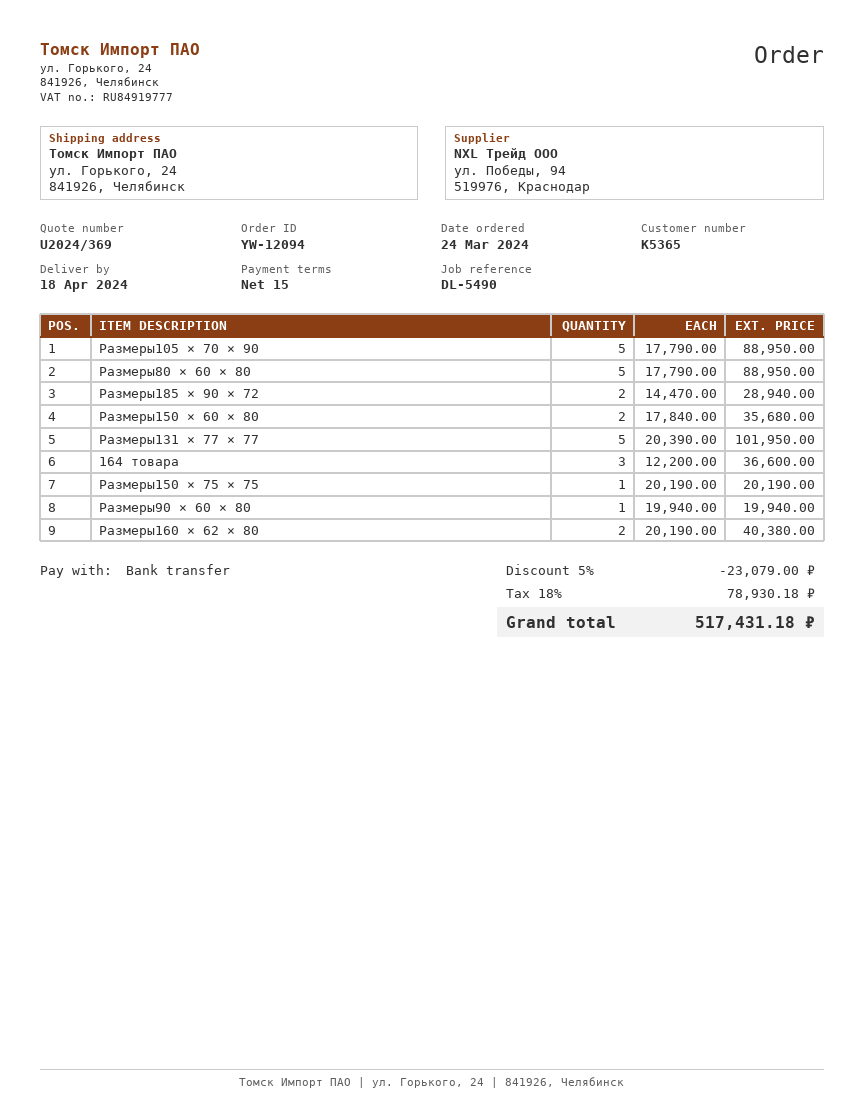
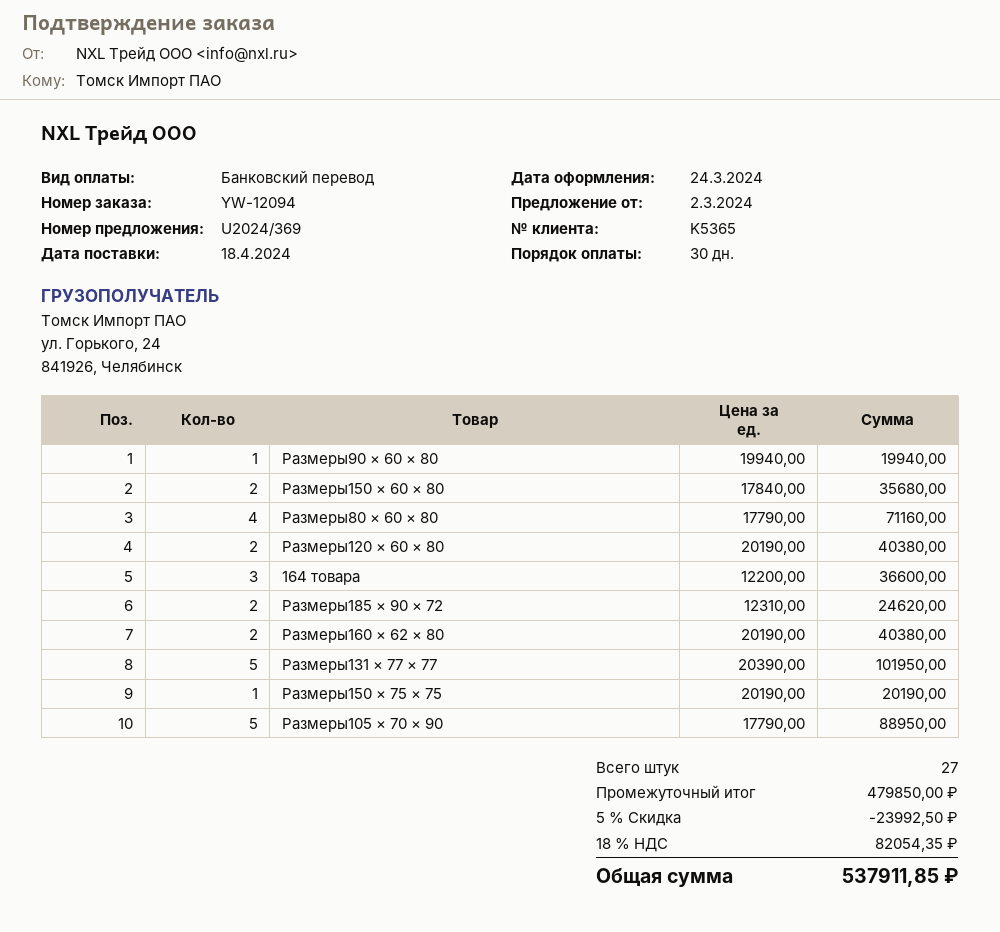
payment terms: 15 days -> 30 days
Размеры80 × 60 × 80: 5 x 17790.00 = 88950.00 -> 4 x 17790.00 = 71160.00
Размеры185 × 90 × 72: 2 x 14470.00 = 28940.00 -> 2 x 12310.00 = 24620.00
Размеры120 × 60 × 80: none -> 2 x 20190.00 = 40380.00
discount: 5% = 23079.00 -> 5% = 23992.50
tax: 18% = 78930.18 -> 18% = 82054.35
total: 517431.18 -> 537911.85

